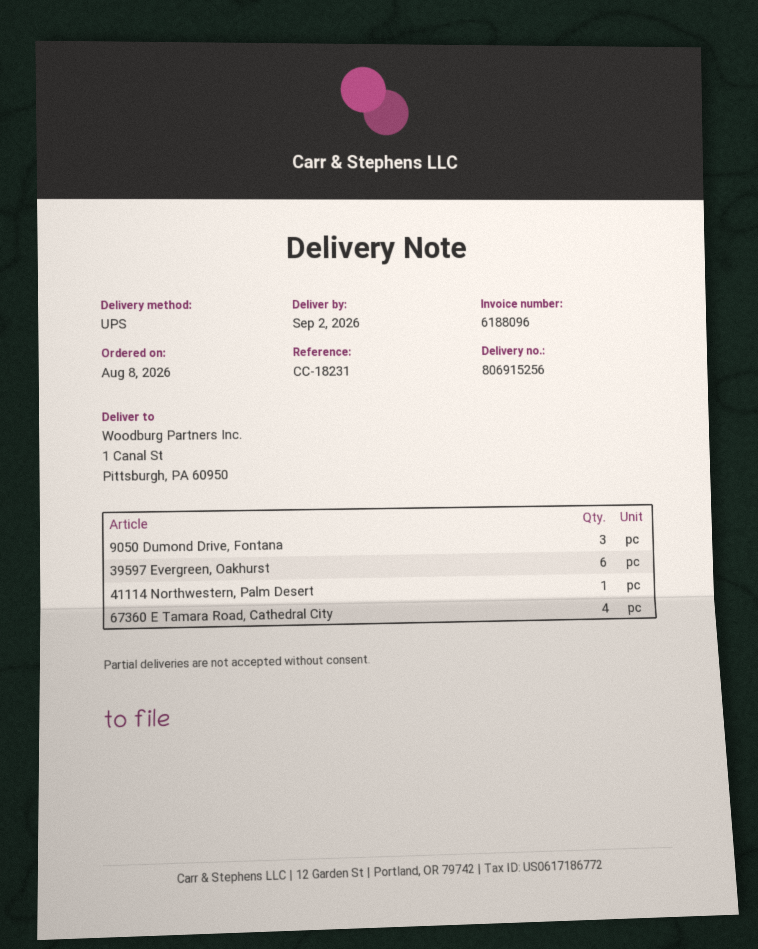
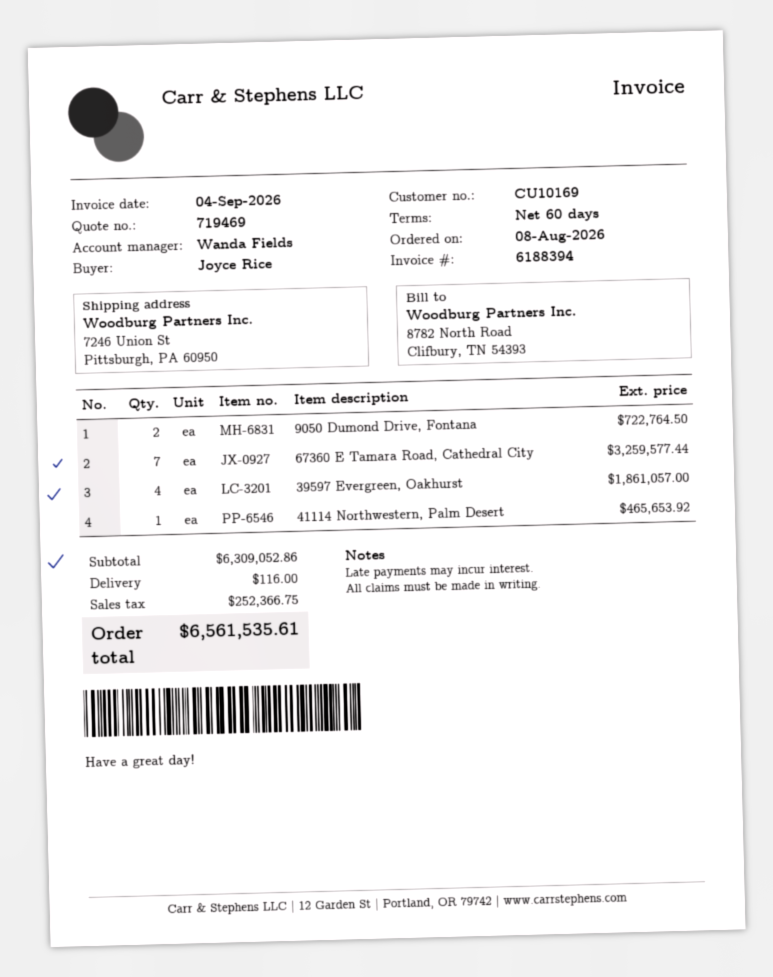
invoice number: 6188096 -> 6188394
ship to: 1 Canal St, Pittsburgh, PA 60950 -> 7246 Union St, Pittsburgh, PA 60950
9050 Dumond Drive, Fontana: 3 -> 2
39597 Evergreen, Oakhurst: 6 -> 4
67360 E Tamara Road, Cathedral City: 4 -> 7

